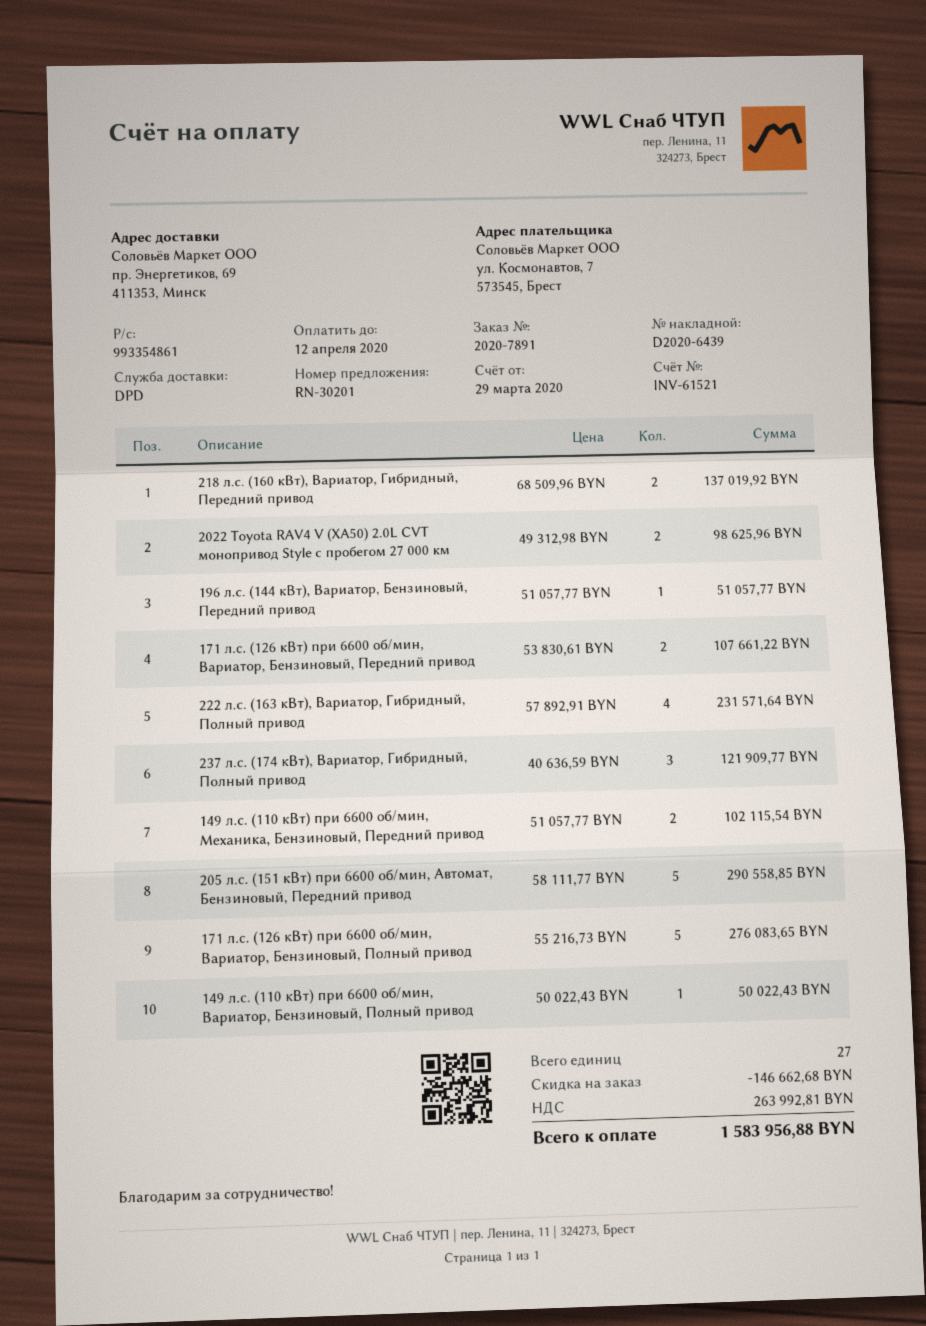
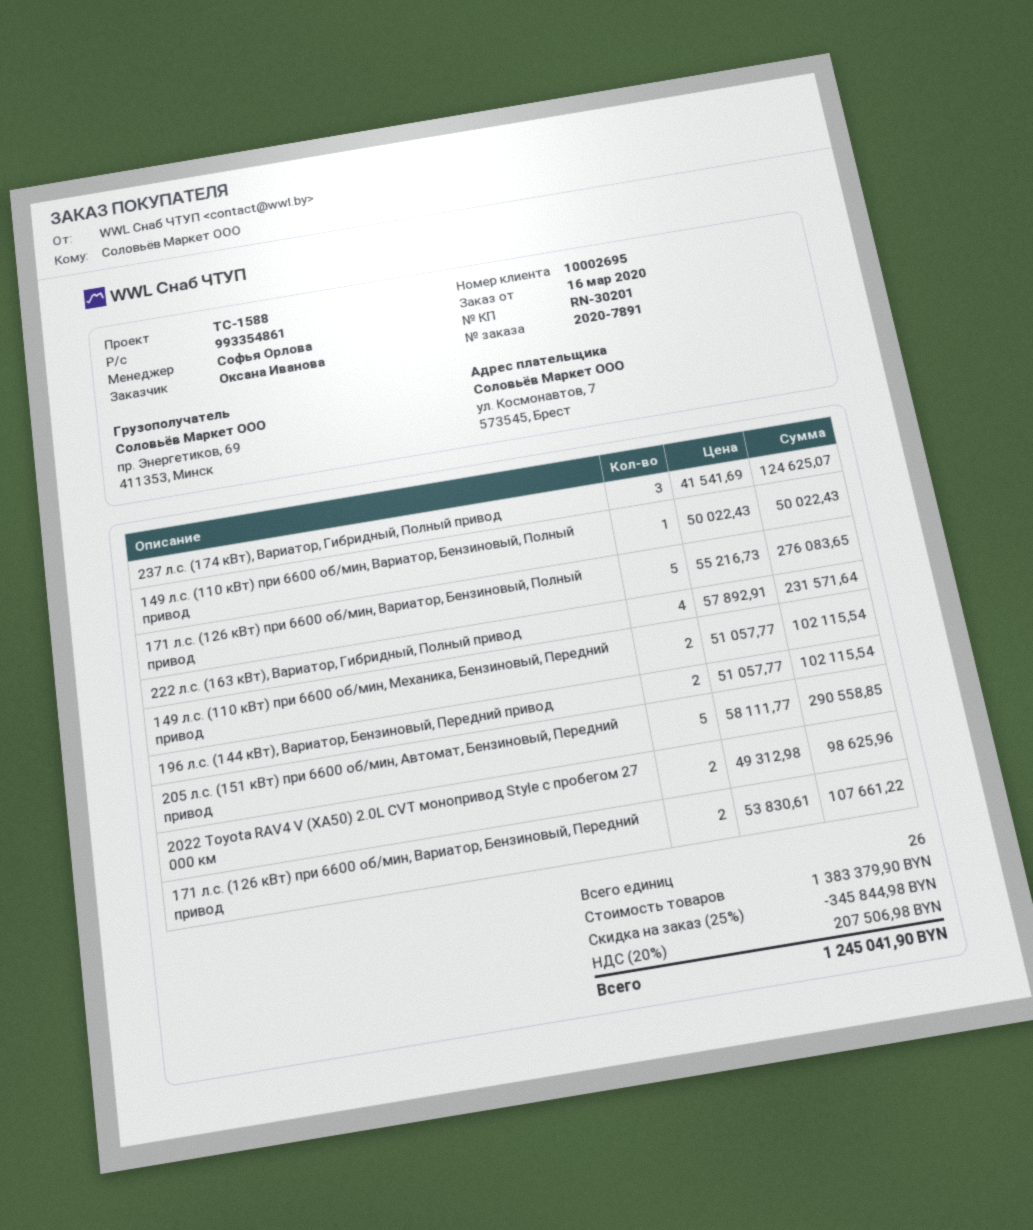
218 л.с. (160 кВт), Вариатор, Гибридный, Передний привод: 2 x 68509.96 = 137019.92 -> none
196 л.с. (144 кВт), Вариатор, Бензиновый, Передний привод: 1 x 51057.77 = 51057.77 -> 2 x 51057.77 = 102115.54
237 л.с. (174 кВт), Вариатор, Гибридный, Полный привод: 3 x 40636.59 = 121909.77 -> 3 x 41541.69 = 124625.07
total quantity: 27 -> 26
discount: 146662.68 -> 345844.98
tax: 263992.81 -> 207506.98
total: 1583956.88 -> 1245041.90

